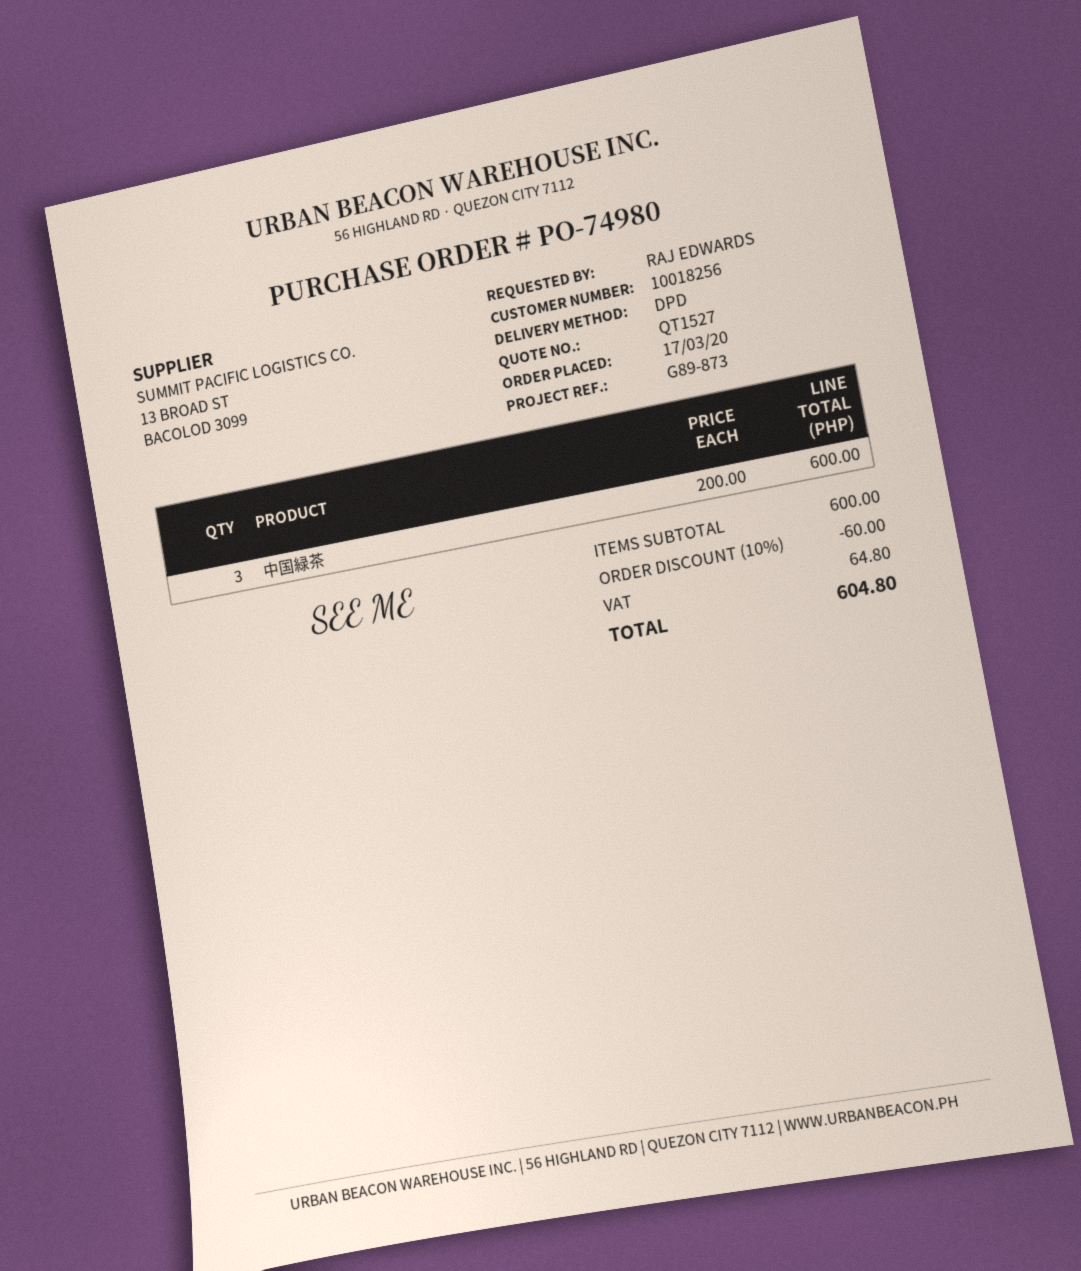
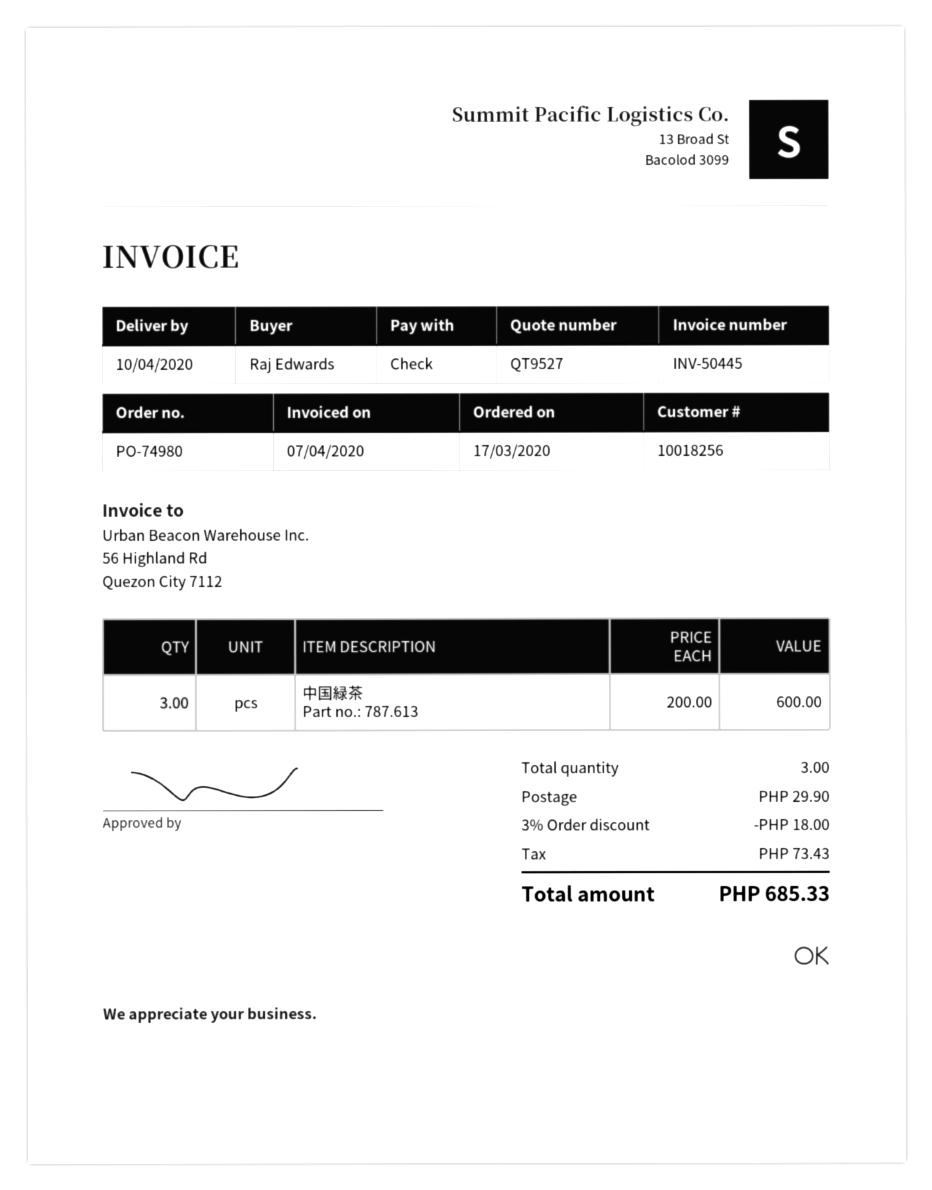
quote number: QT1527 -> QT9527
discount: 10% = 60.00 -> 3% = 18.00
shipping: none -> 29.90
tax: 64.80 -> 73.43
total: 604.80 -> 685.33

